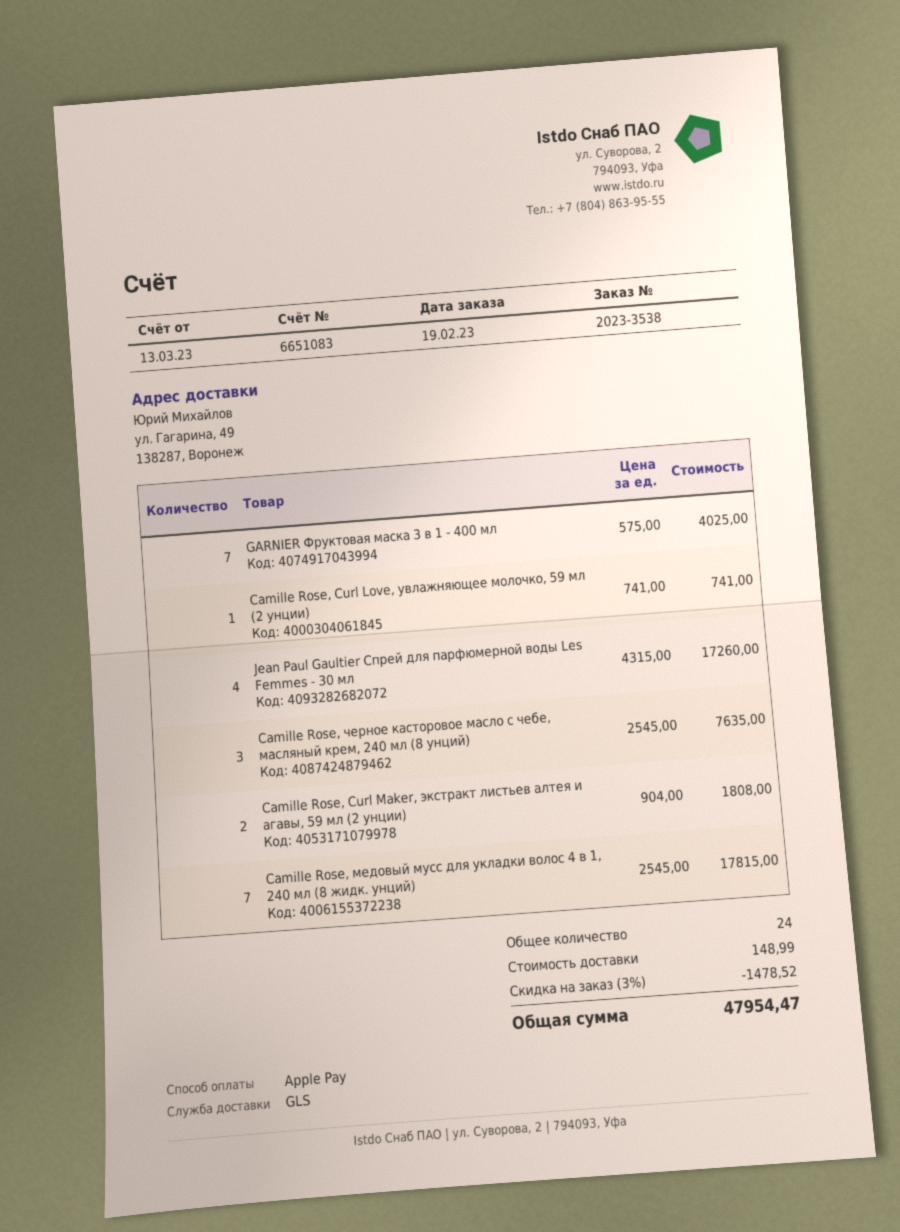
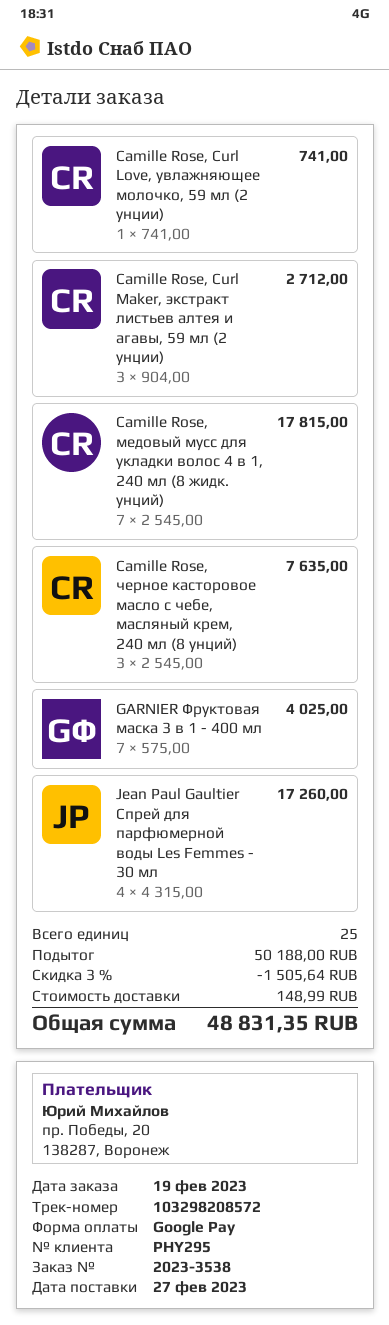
payment method: Apple Pay -> Google Pay
Camille Rose, Curl Maker, экстракт листьев алтея и агавы, 59 мл (2 унции): 2 x 904.00 = 1808.00 -> 3 x 904.00 = 2712.00
total quantity: 24 -> 25
discount: 3% = 1478.52 -> 3% = 1505.64
total: 47954.47 -> 48831.35

